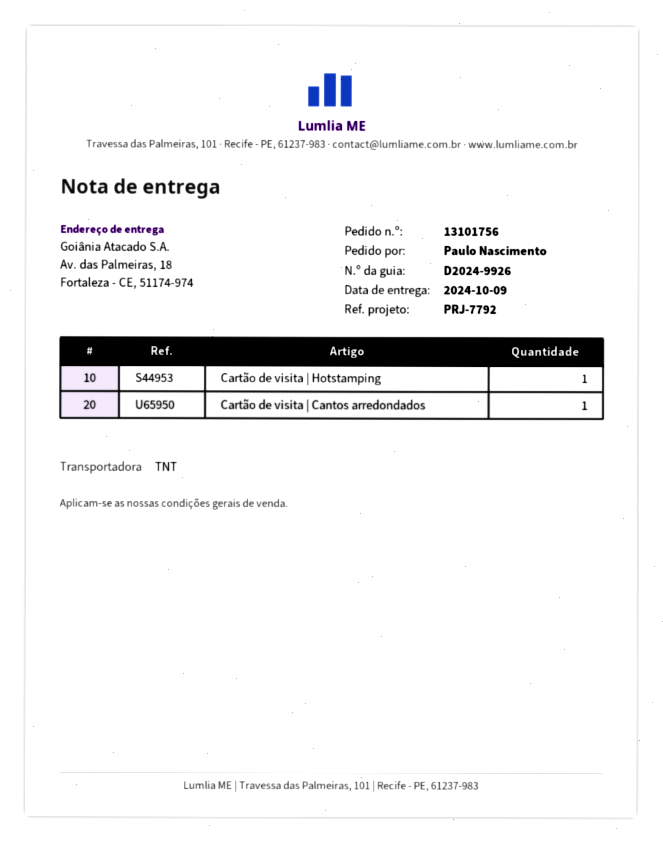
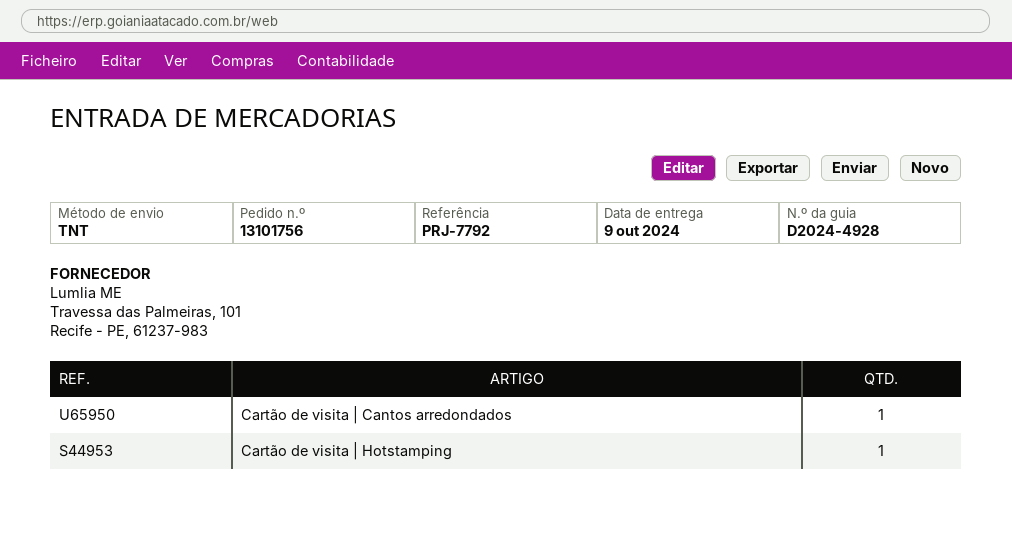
delivery note number: D2024-9926 -> D2024-4928

